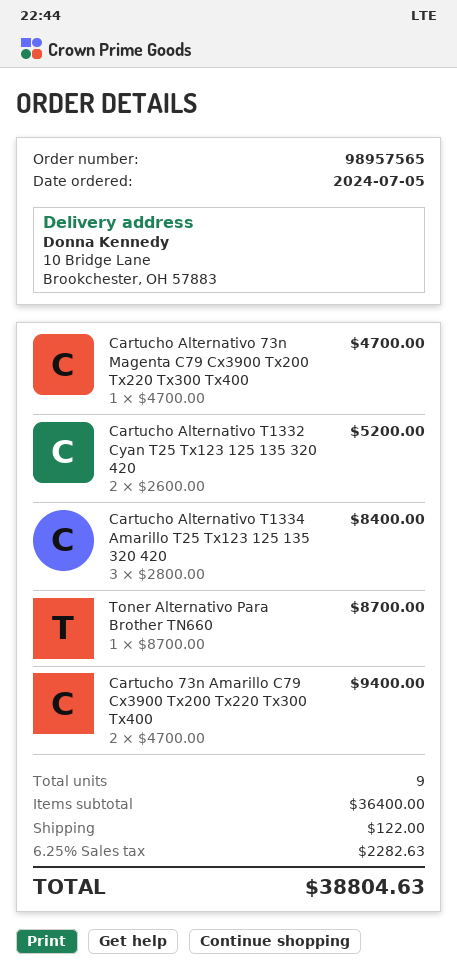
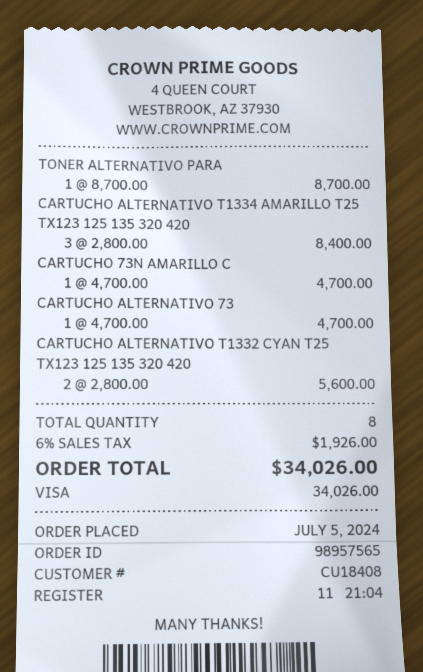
Cartucho Alternativo T1332 Cyan T25 Tx123 125 135 320 420: 2 x 2600.00 = 5200.00 -> 2 x 2800.00 = 5600.00
Cartucho 73n Amarillo C79 Cx3900 Tx200 Tx220 Tx300 Tx400: 2 x 4700.00 = 9400.00 -> 1 x 4700.00 = 4700.00
total quantity: 9 -> 8
shipping: 122.00 -> none
tax: 6.25% = 2282.63 -> 6% = 1926.00
total: 38804.63 -> 34026.00

